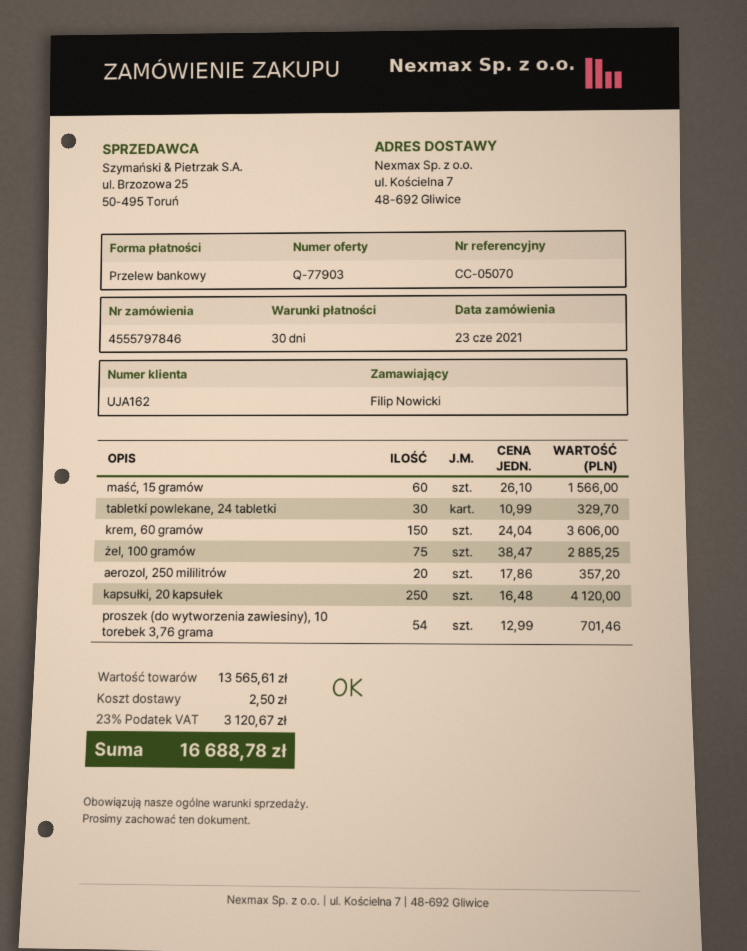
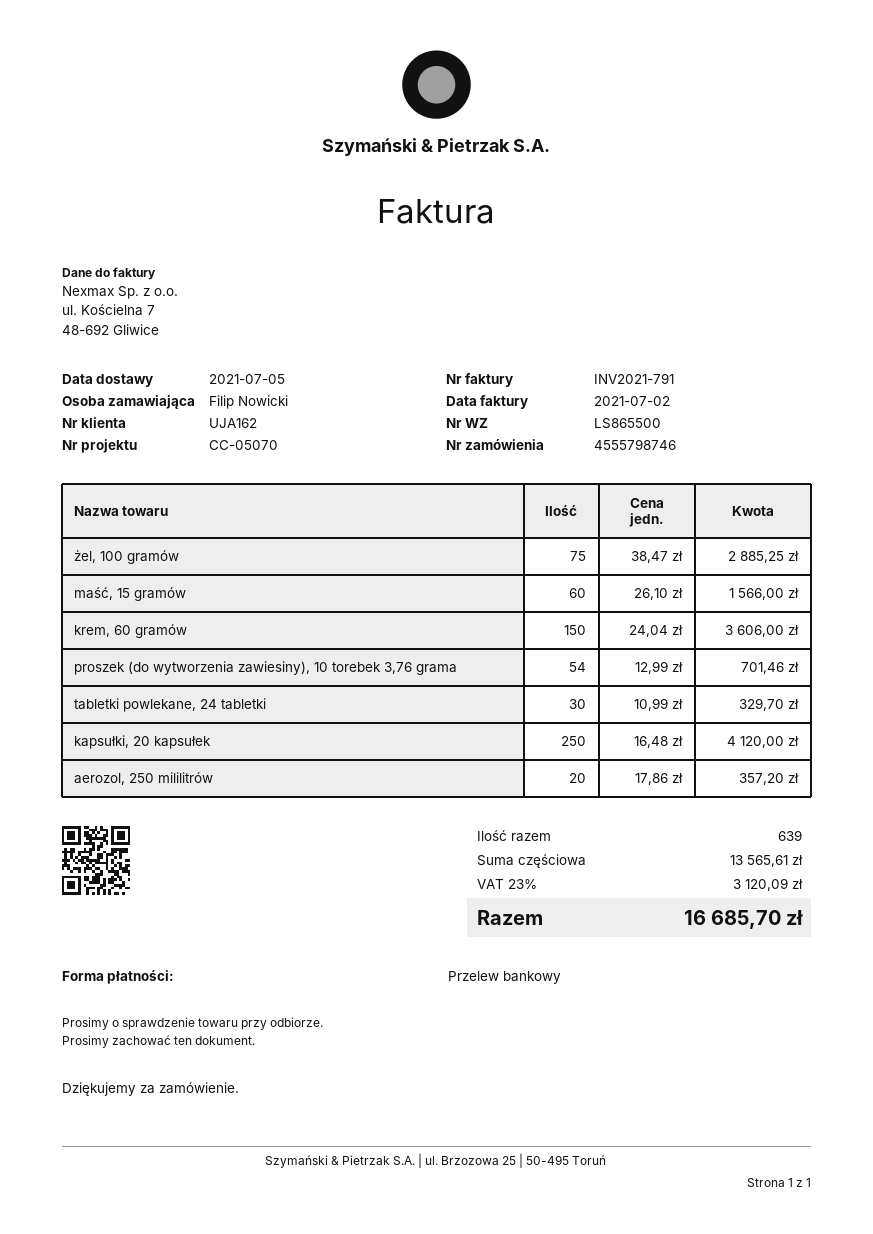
order number: 4555797846 -> 4555798746
shipping: 2.50 -> none
tax: 23% = 3120.67 -> 23% = 3120.09
total: 16688.78 -> 16685.70

